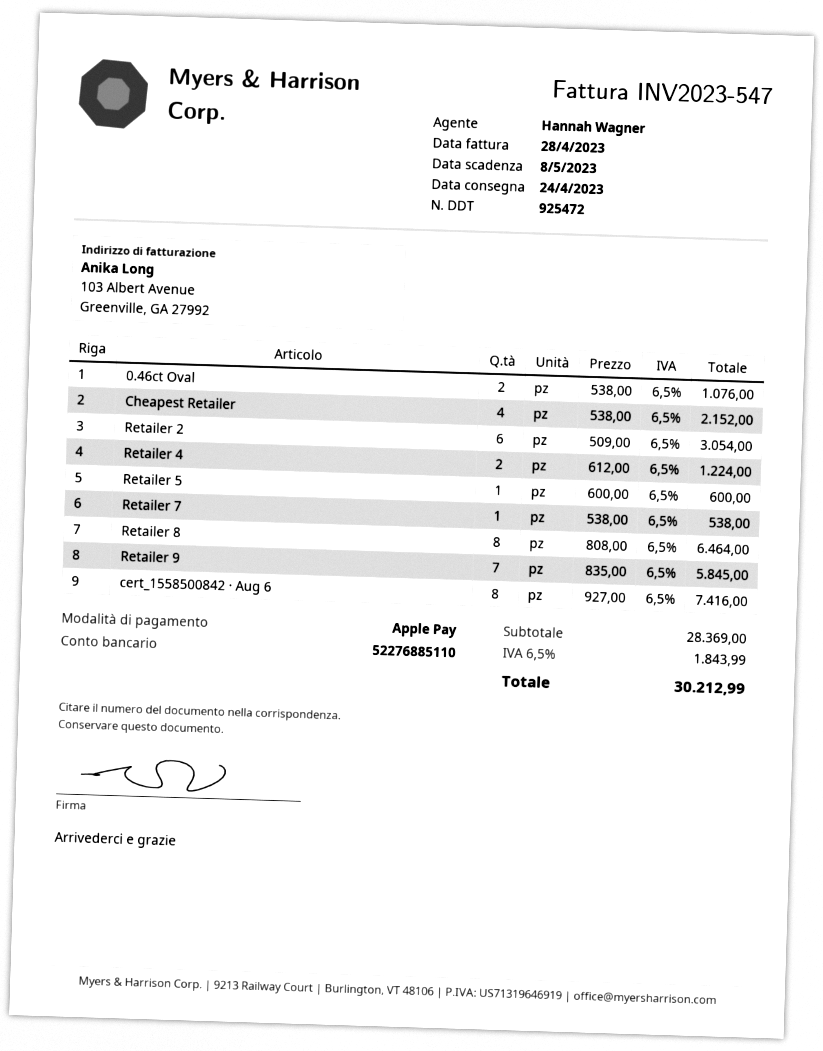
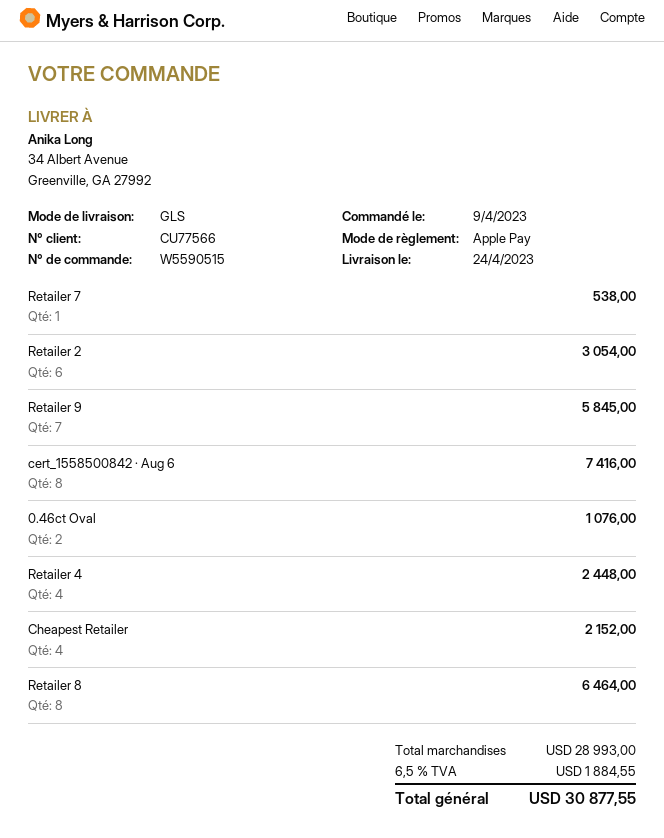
Retailer 4: 2 for 1224.00 -> 4 for 2448.00
Retailer 5: 1 for 600.00 -> none
subtotal: 28369.00 -> 28993.00
tax: 6.5% = 1843.99 -> 6.5% = 1884.55
total: 30212.99 -> 30877.55

